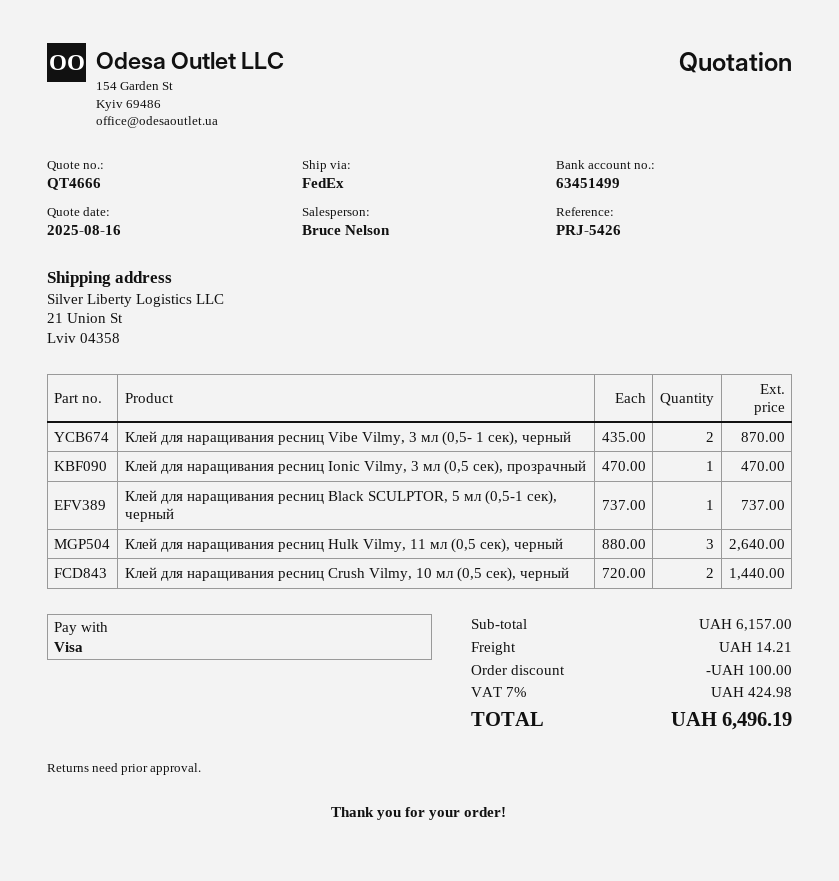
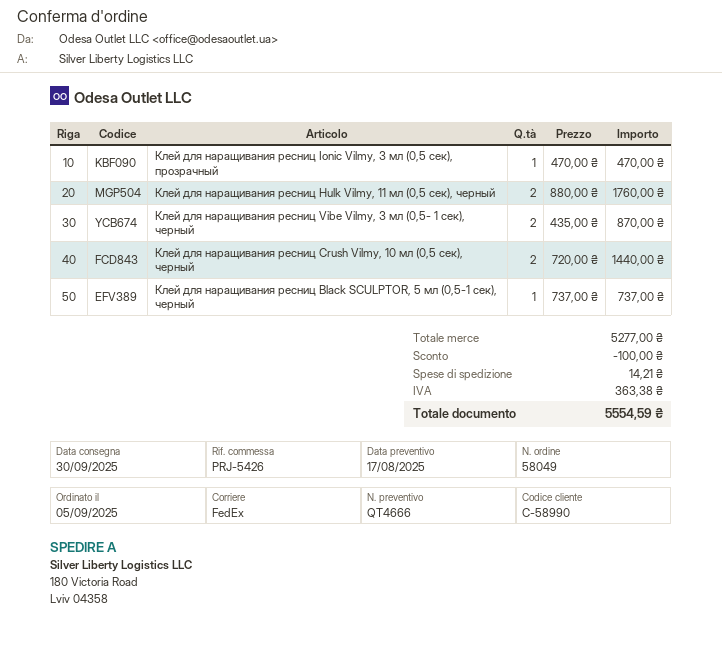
quote date: 2025-08-16 -> 2025-08-17
ship to: 21 Union St, Lviv 04358 -> 180 Victoria Road, Lviv 04358
Клей для наращивания ресниц Hulk Vilmy, 11 мл (0,5 сек), черный: 3 x 880.00 = 2640.00 -> 2 x 880.00 = 1760.00
subtotal: 6157.00 -> 5277.00
tax: 424.98 -> 363.38
total: 6496.19 -> 5554.59

